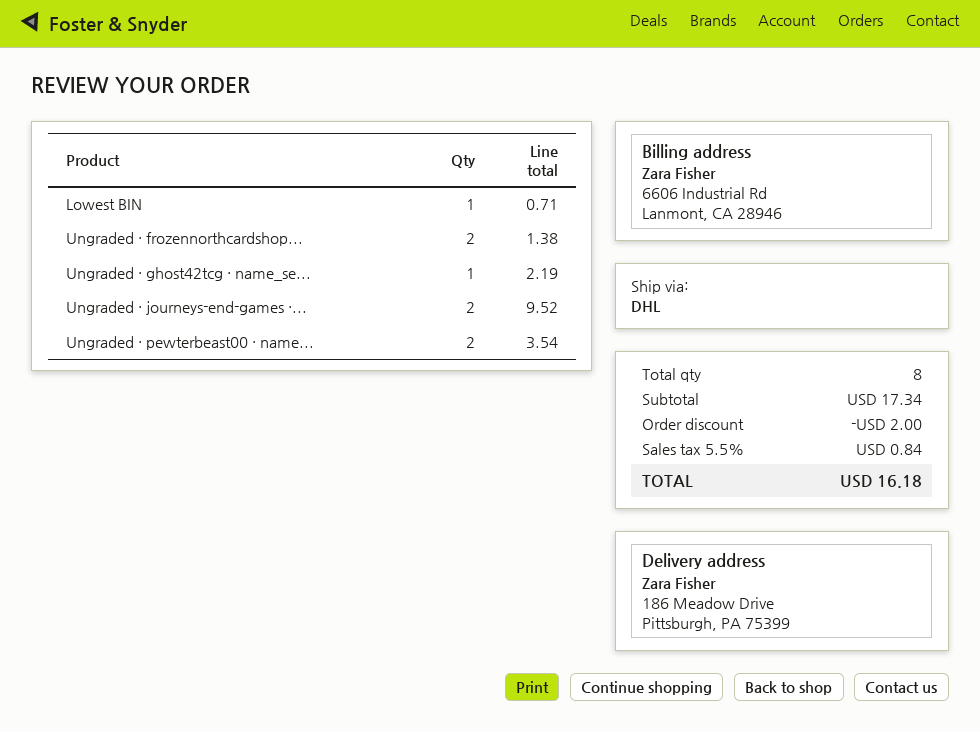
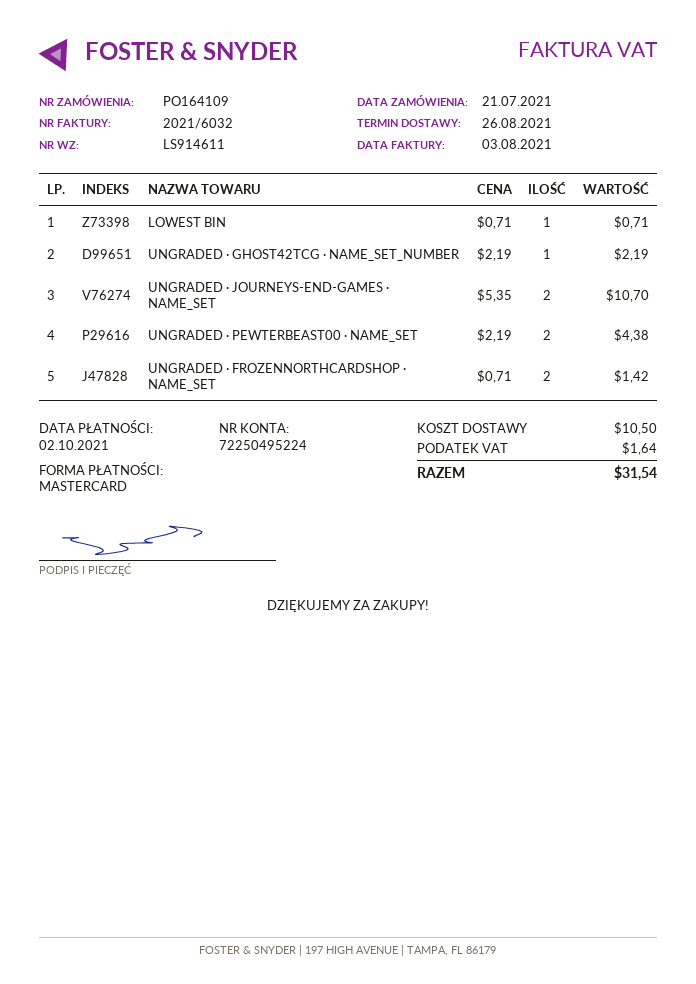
Ungraded · frozennorthcardshop...: 2 for 1.38 -> 2 for 1.42
Ungraded · journeys-end-games ·...: 2 for 9.52 -> 2 for 10.70
Ungraded · pewterbeast00 · name...: 2 for 3.54 -> 2 for 4.38
discount: 2.00 -> none
shipping: none -> 10.50
tax: 0.84 -> 1.64
total: 16.18 -> 31.54

